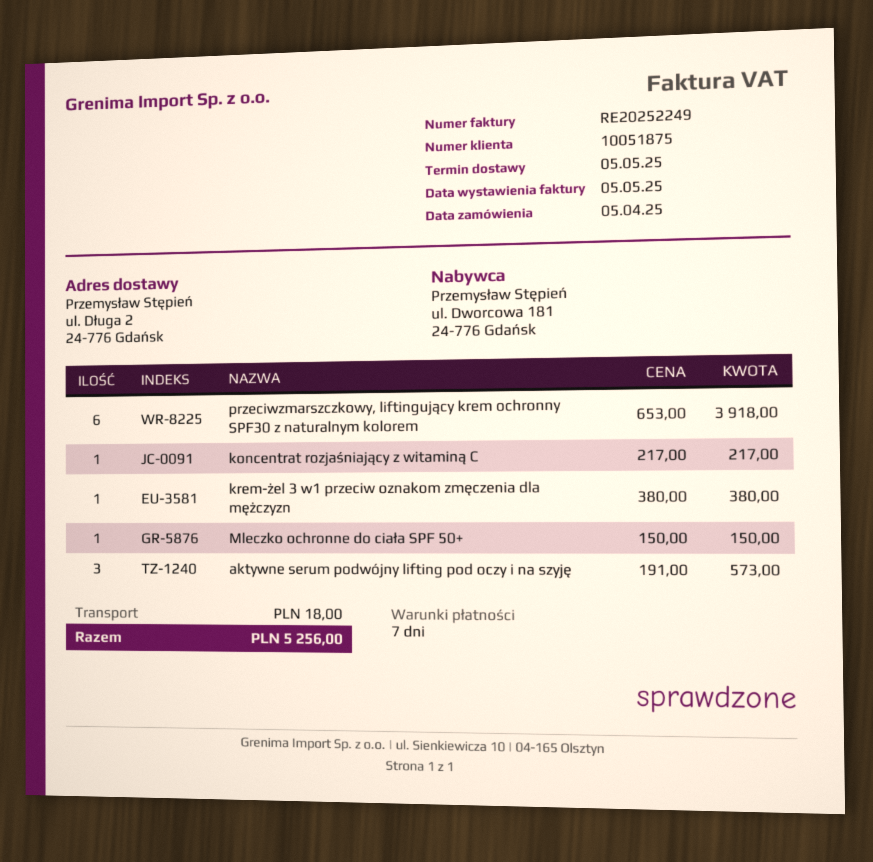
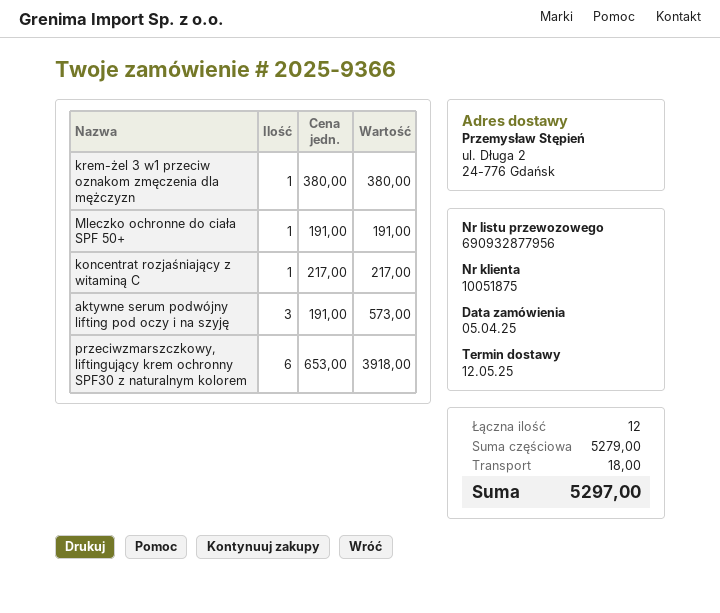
delivery date: 2025-05-05 -> 2025-05-12
Mleczko ochronne do ciała SPF 50+: 1 x 150.00 = 150.00 -> 1 x 191.00 = 191.00
total: 5256.00 -> 5297.00

